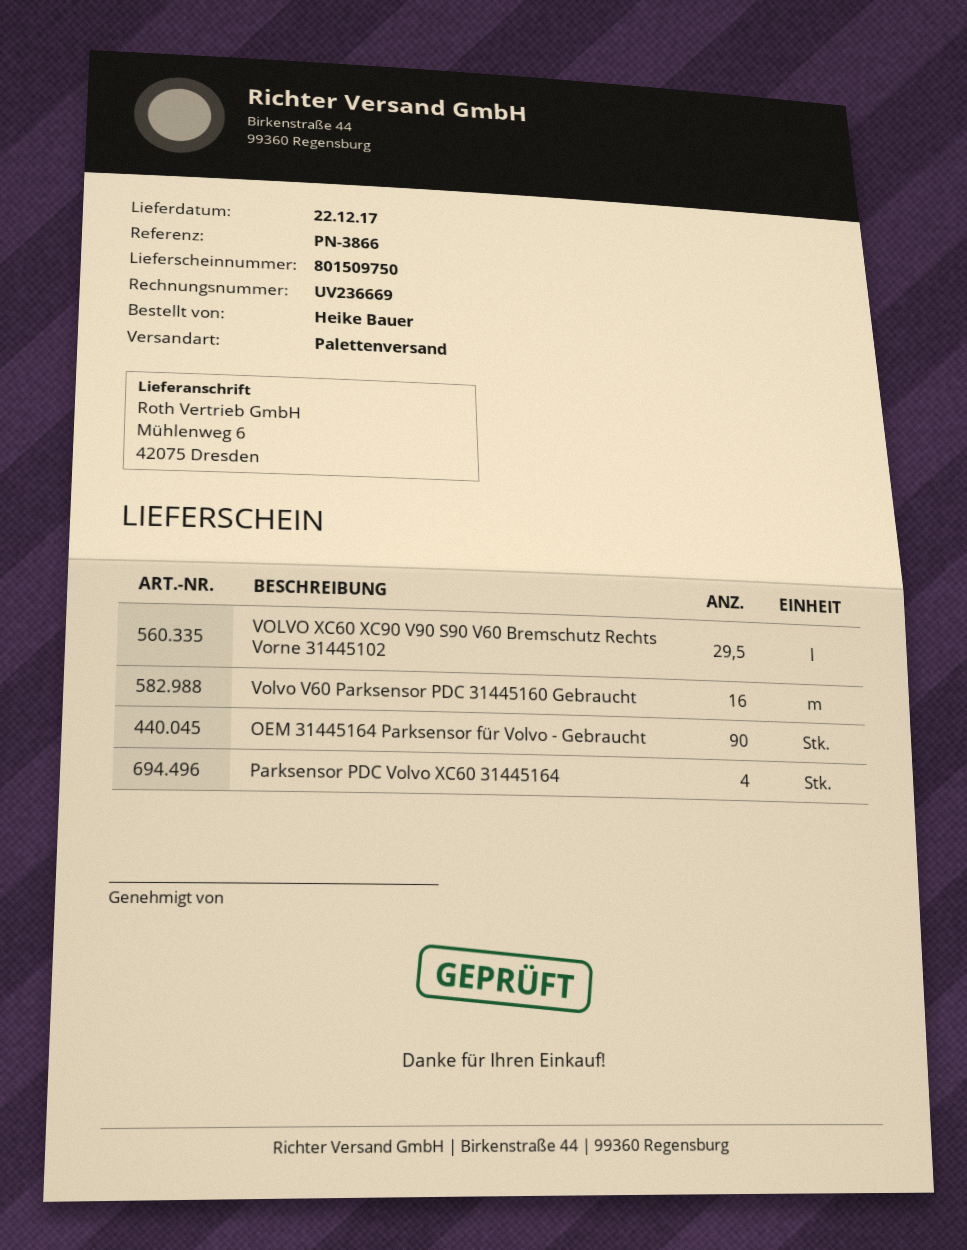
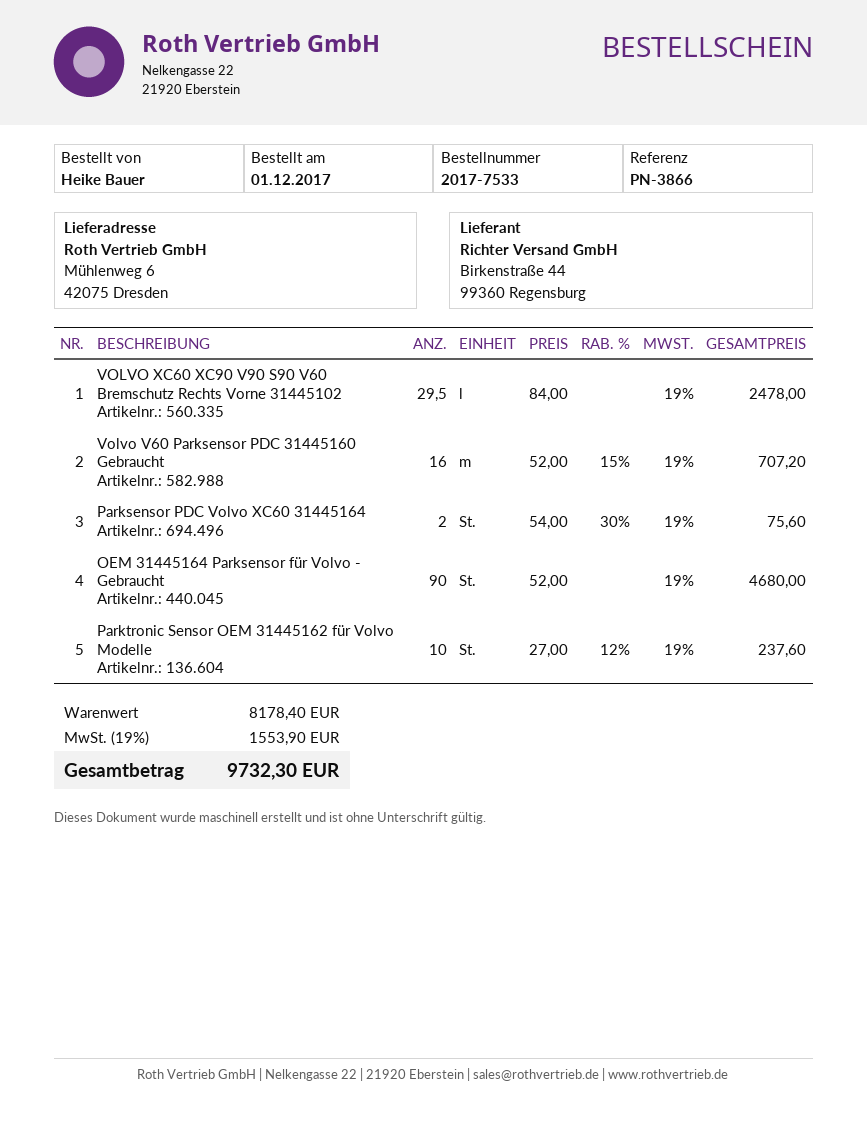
Parksensor PDC Volvo XC60 31445164: 4 -> 2
Parktronic Sensor OEM 31445162 für Volvo Modelle: none -> 10

